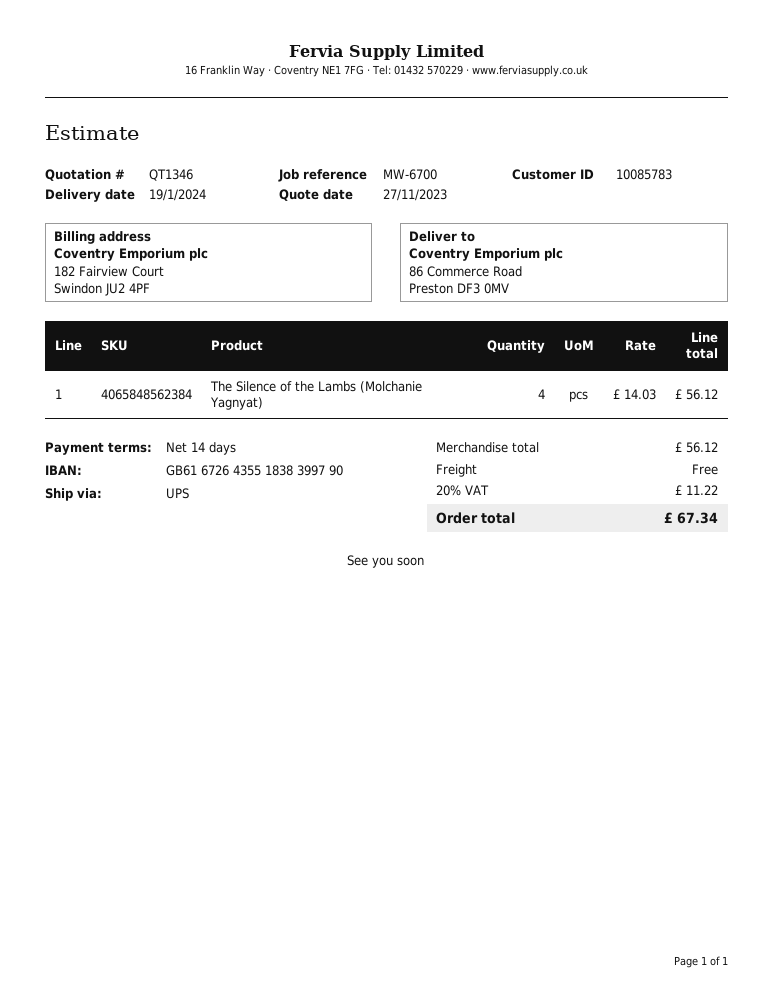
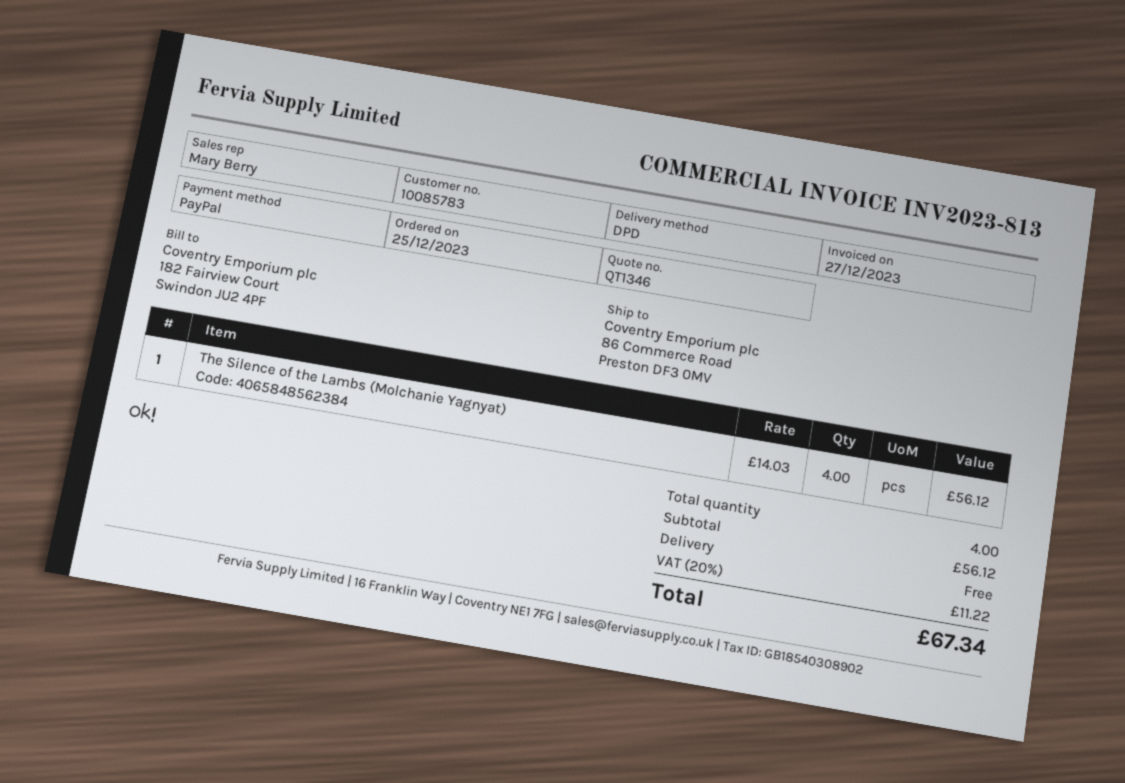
shipping method: UPS -> DPD

